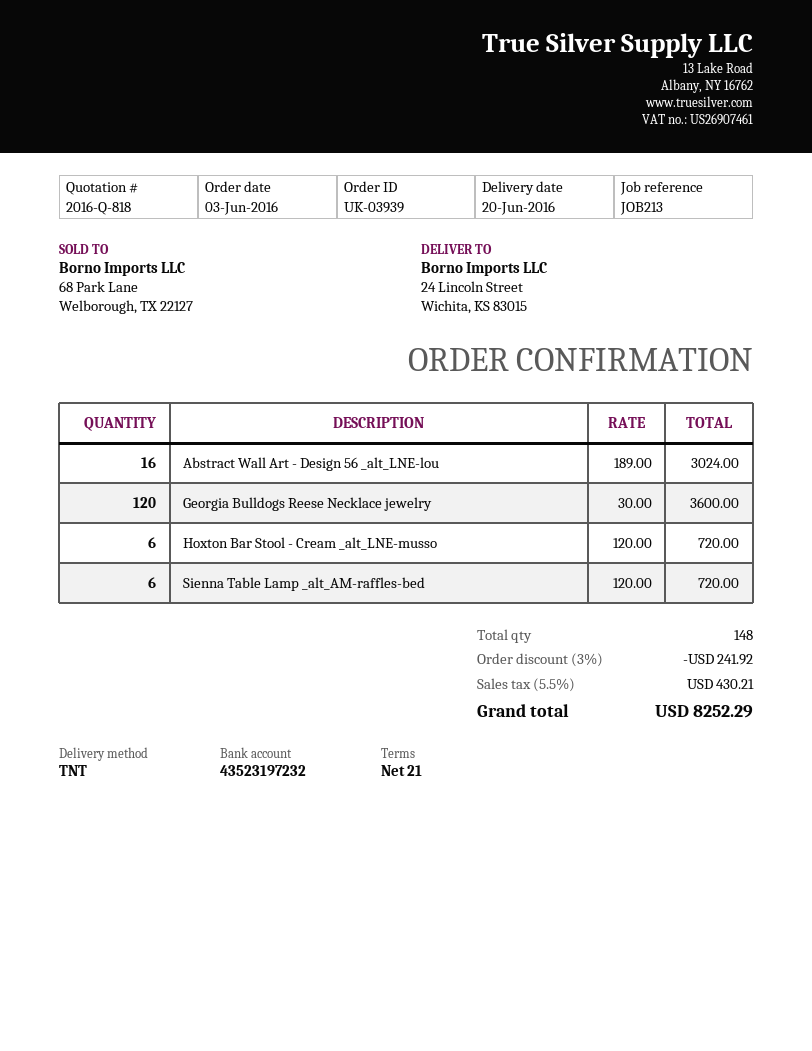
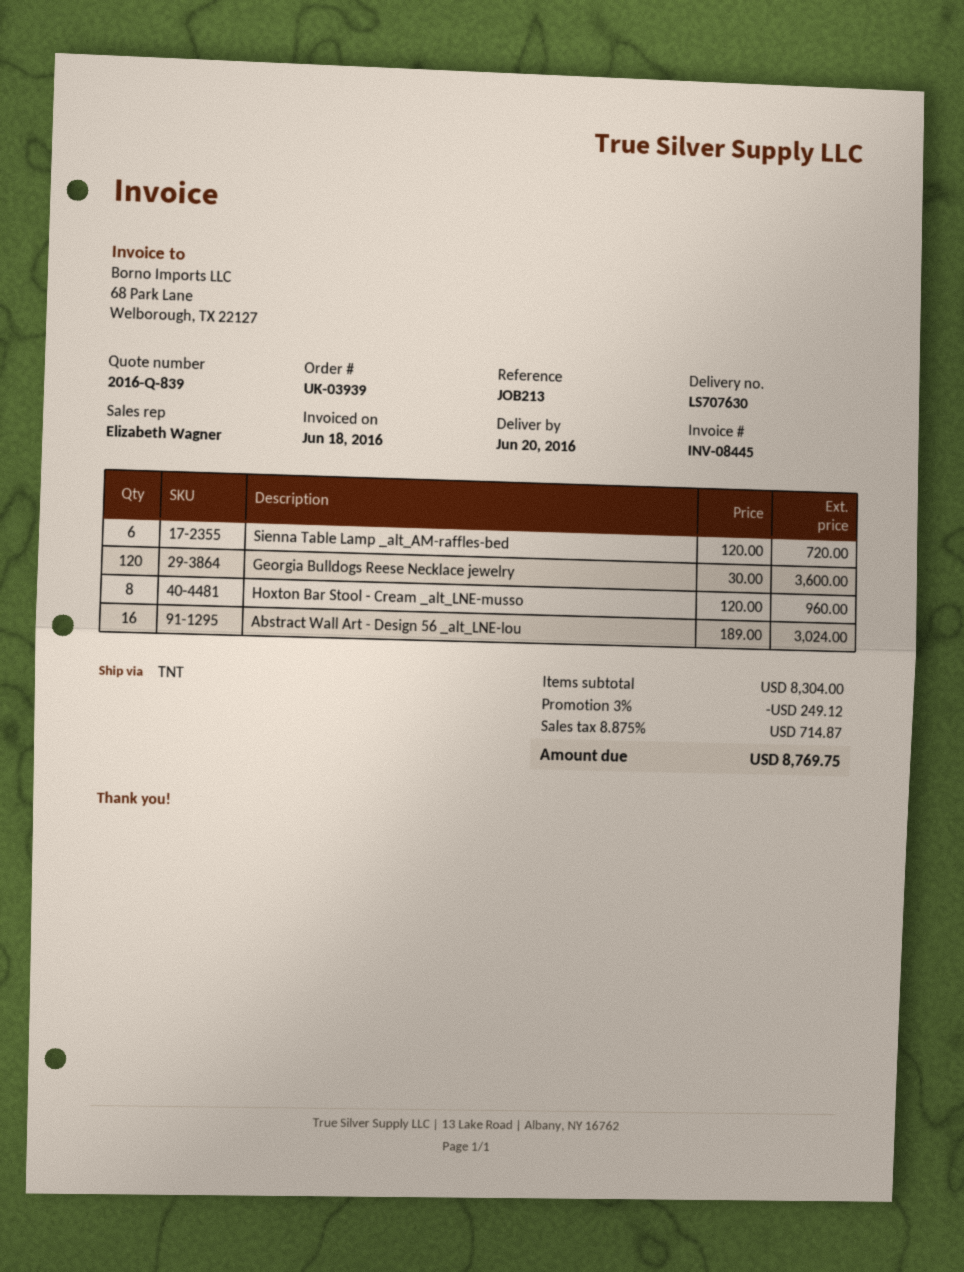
quote number: 2016-Q-818 -> 2016-Q-839
Hoxton Bar Stool - Cream _alt_LNE-musso: 6 x 120.00 = 720.00 -> 8 x 120.00 = 960.00
discount: 3% = 241.92 -> 3% = 249.12
tax: 5.5% = 430.21 -> 8.875% = 714.87
total: 8252.29 -> 8769.75

